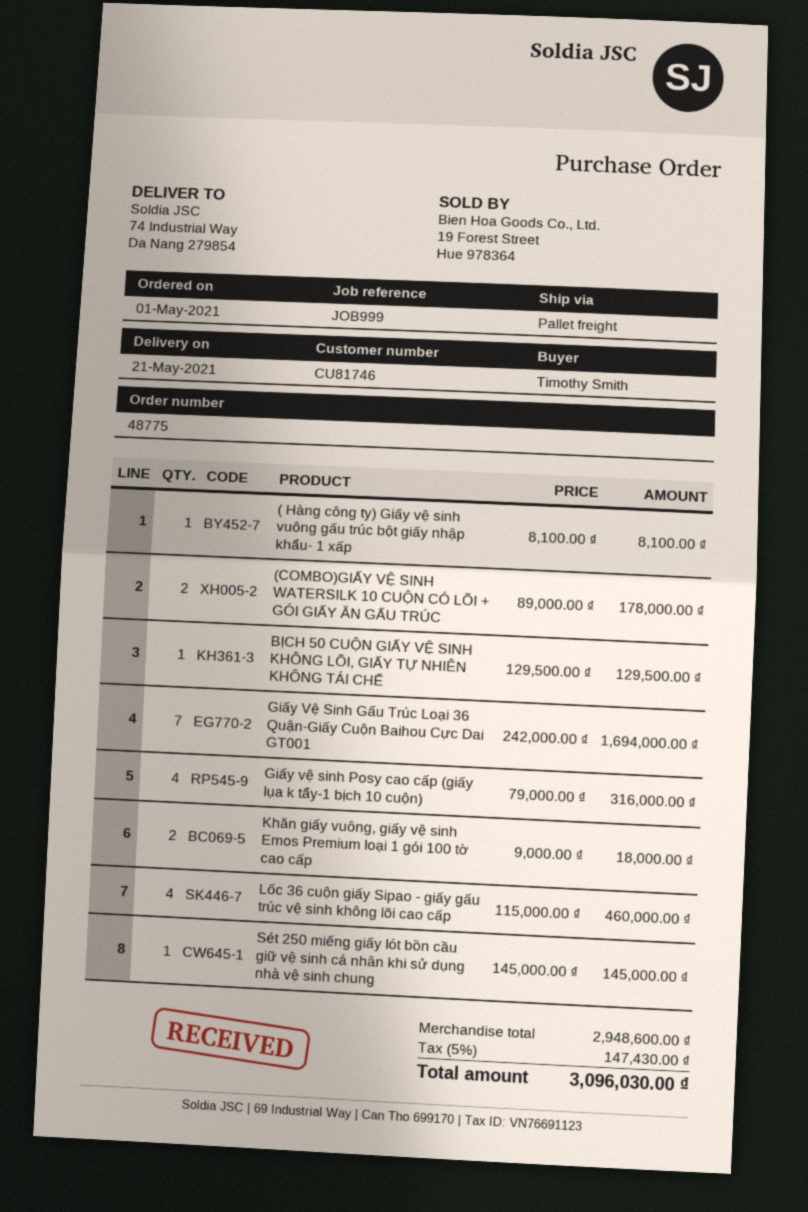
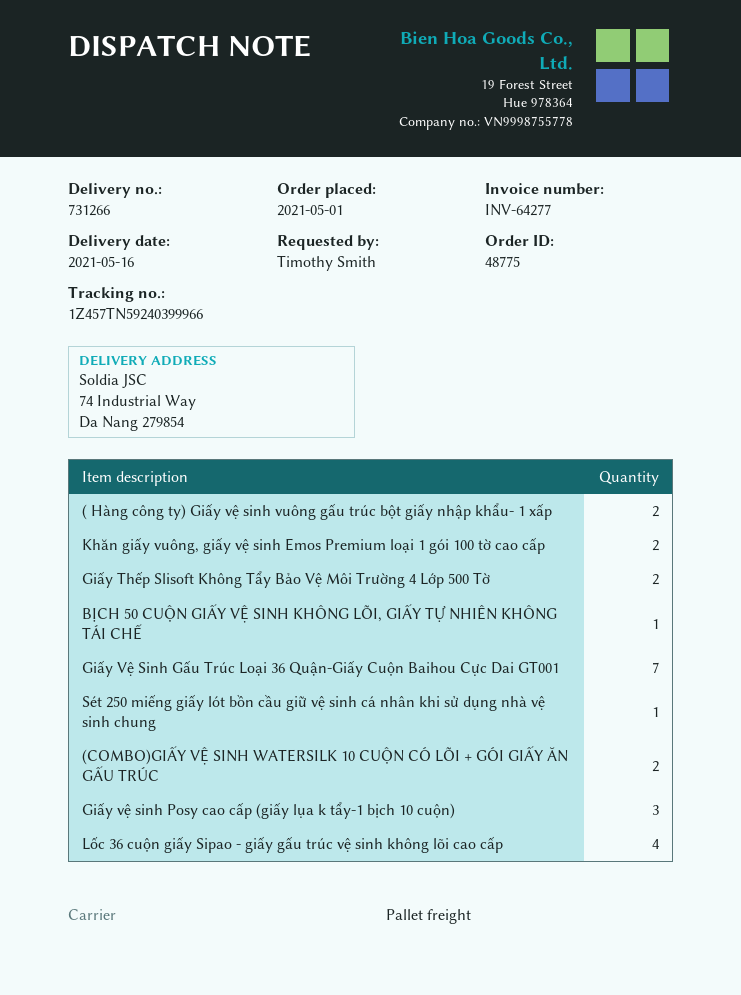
delivery date: 2021-05-21 -> 2021-05-16
( Hàng công ty) Giấy vệ sinh vuông gấu trúc bột giấy nhập khẩu- 1 xấp: 1 -> 2
Giấy vệ sinh Posy cao cấp (giấy lụa k tẩy-1 bịch 10 cuộn): 4 -> 3
Giấy Thếp Slisoft Không Tẩy Bảo Vệ Môi Trường 4 Lớp 500 Tờ: none -> 2

